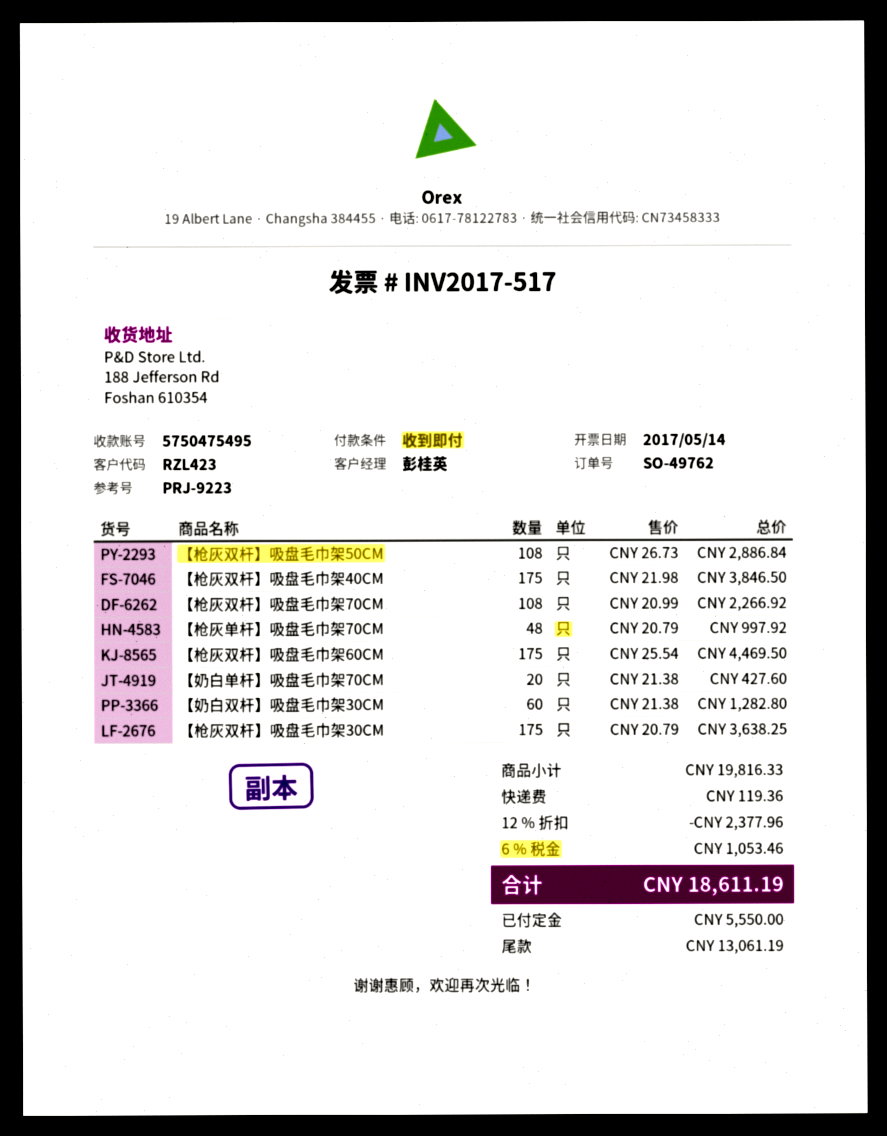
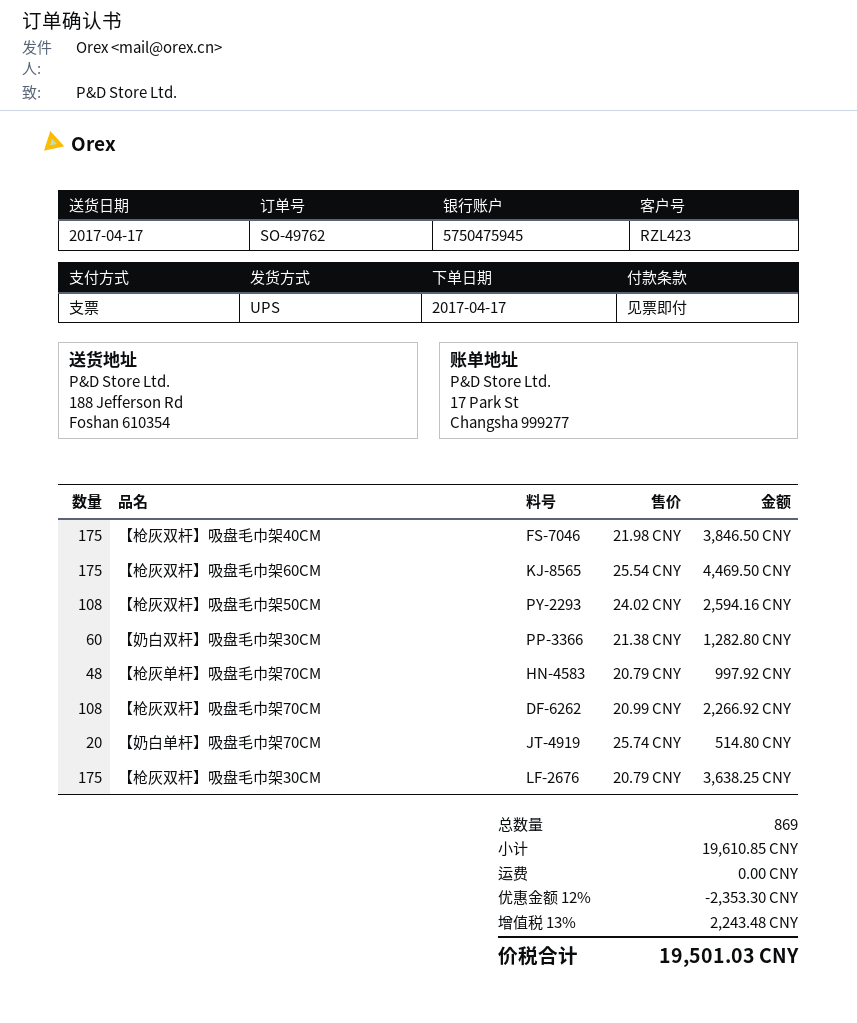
bank account: 5750475495 -> 5750475945
【枪灰双杆】吸盘毛巾架50CM: 108 x 26.73 = 2886.84 -> 108 x 24.02 = 2594.16
【奶白单杆】吸盘毛巾架70CM: 20 x 21.38 = 427.60 -> 20 x 25.74 = 514.80
subtotal: 19816.33 -> 19610.85
discount: 12% = 2377.96 -> 12% = 2353.30
shipping: 119.36 -> 0.00
tax: 6% = 1053.46 -> 13% = 2243.48
total: 18611.19 -> 19501.03

